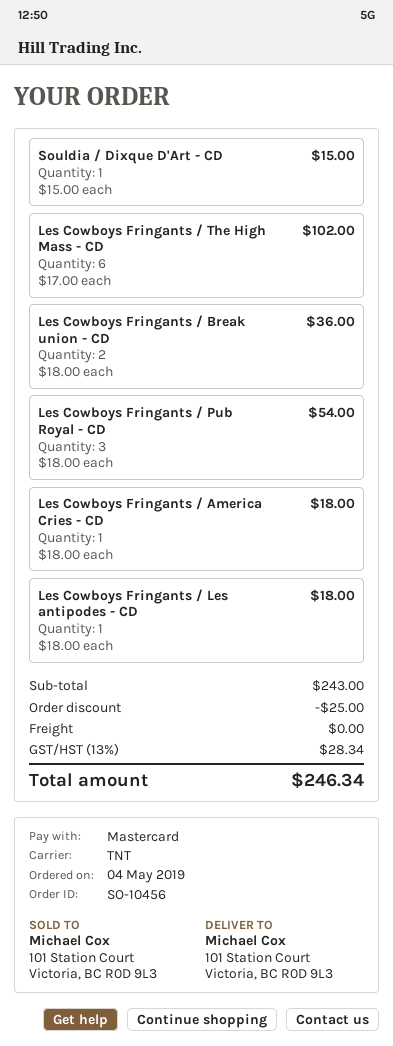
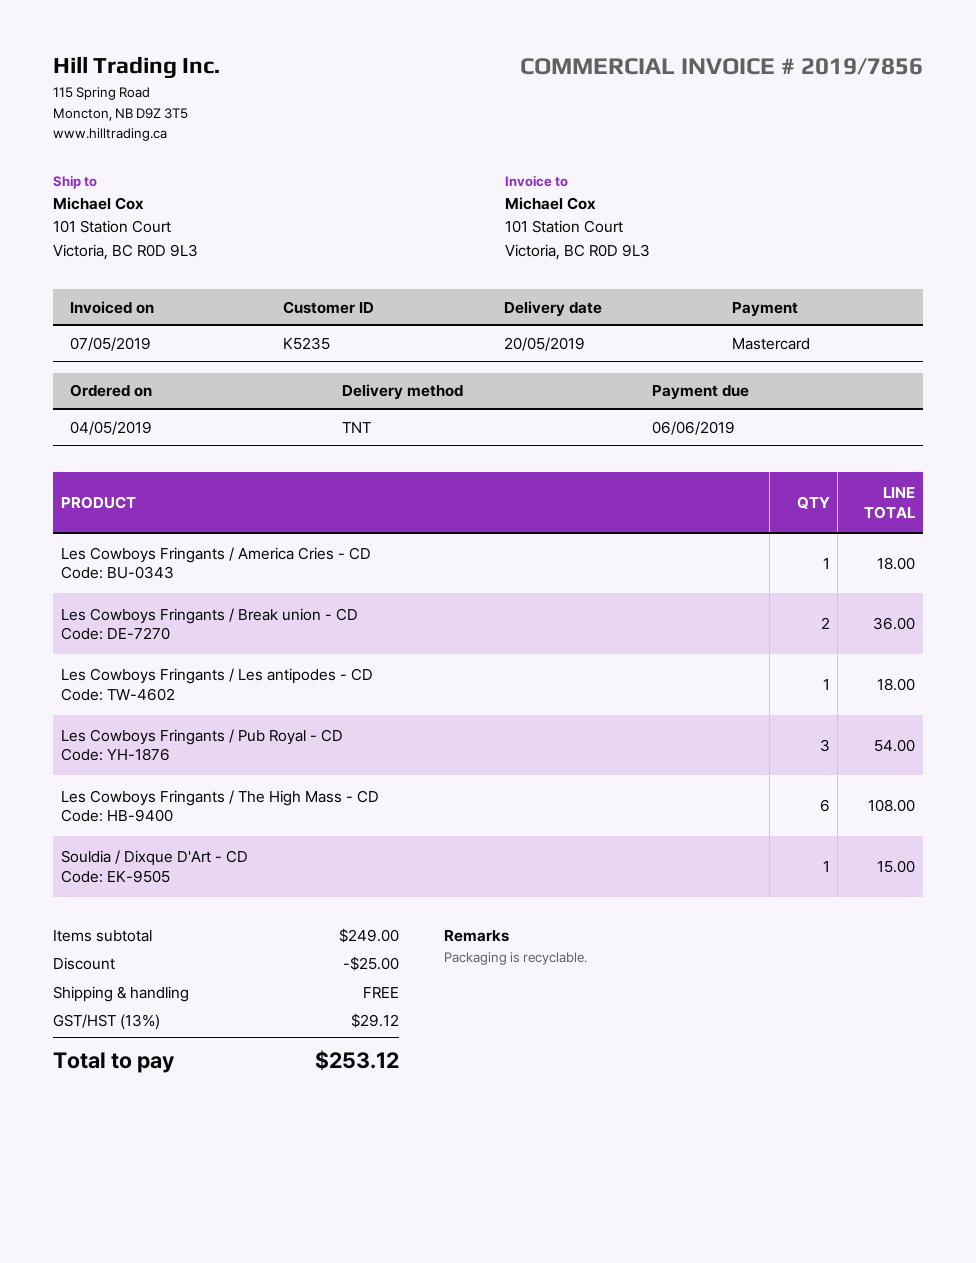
Les Cowboys Fringants / The High Mass - CD: 6 for 102.00 -> 6 for 108.00
subtotal: 243.00 -> 249.00
tax: 13% = 28.34 -> 13% = 29.12
total: 246.34 -> 253.12

